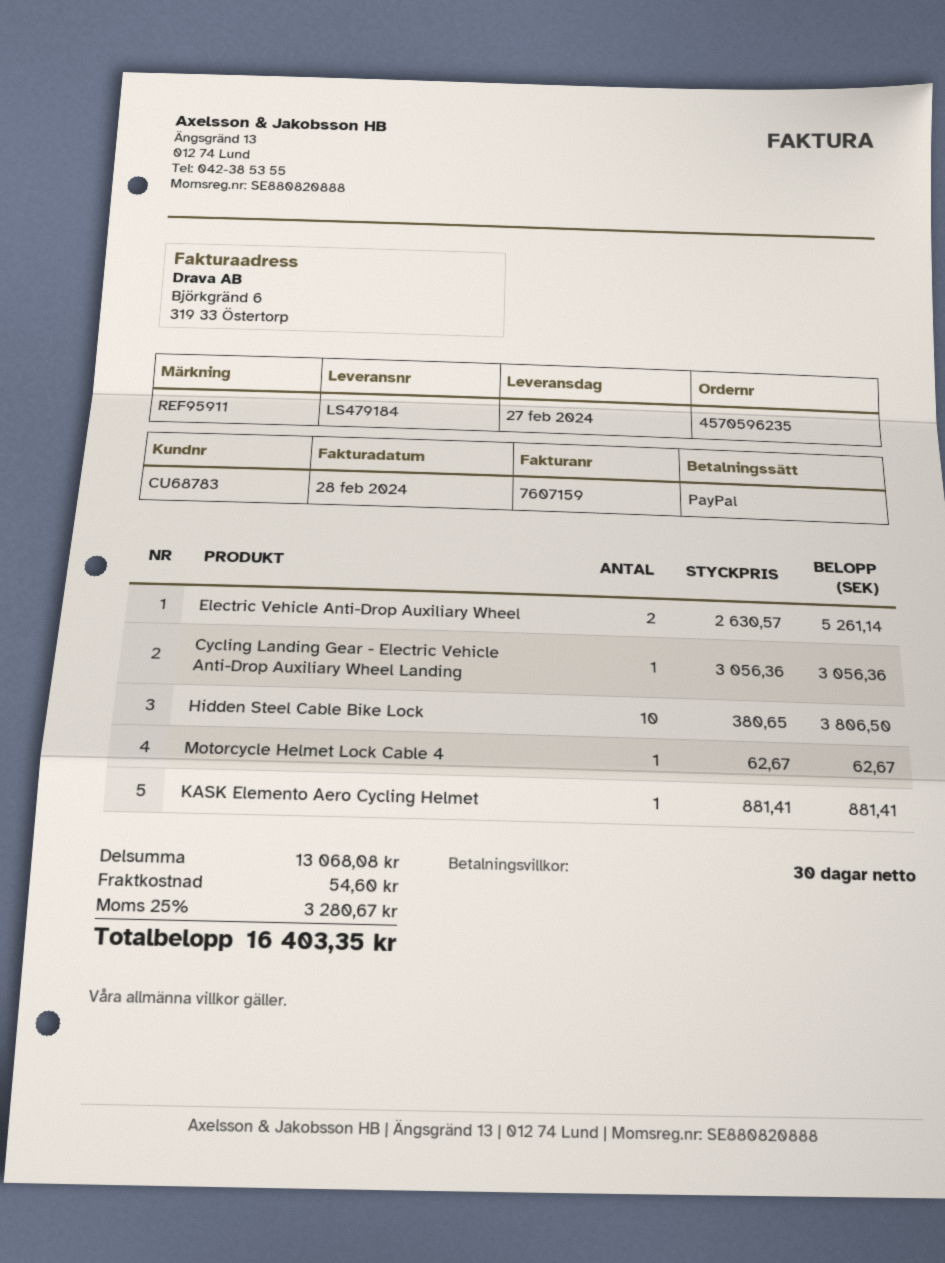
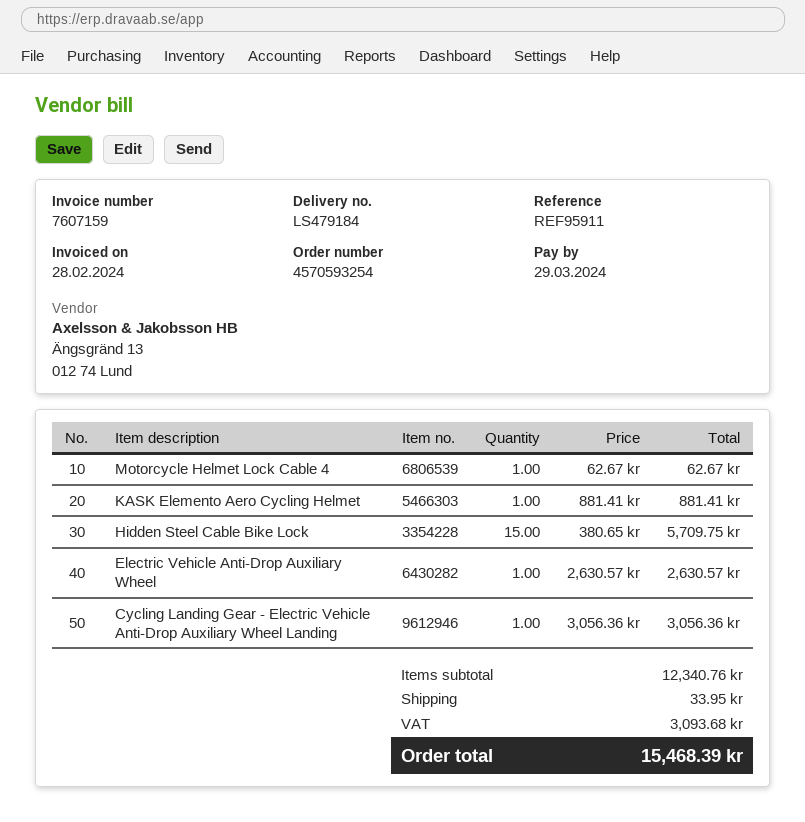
order number: 4570596235 -> 4570593254
Electric Vehicle Anti-Drop Auxiliary Wheel: 2 x 2630.57 = 5261.14 -> 1 x 2630.57 = 2630.57
Hidden Steel Cable Bike Lock: 10 x 380.65 = 3806.50 -> 15 x 380.65 = 5709.75
subtotal: 13068.08 -> 12340.76
shipping: 54.60 -> 33.95
tax: 3280.67 -> 3093.68
total: 16403.35 -> 15468.39

